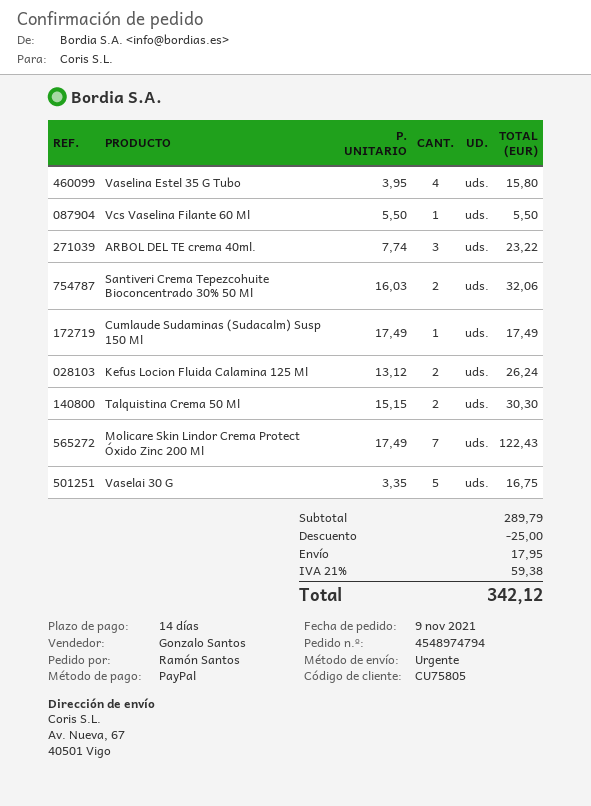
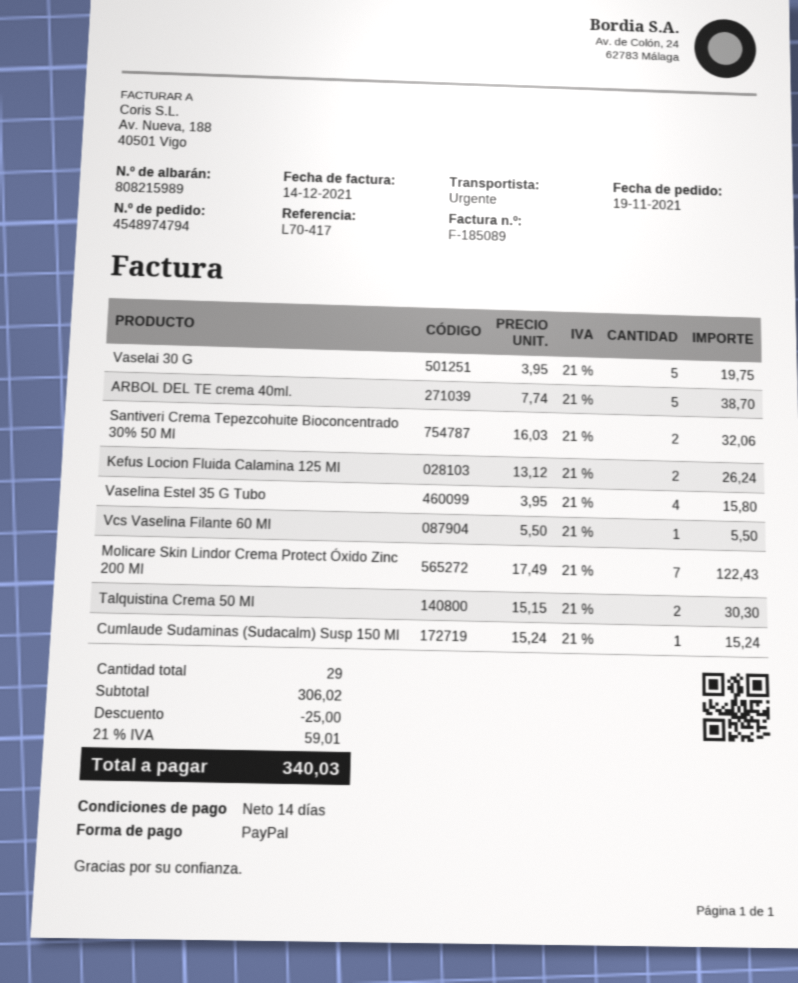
order date: 2021-11-09 -> 2021-11-19
ARBOL DEL TE crema 40ml.: 3 x 7.74 = 23.22 -> 5 x 7.74 = 38.70
Cumlaude Sudaminas (Sudacalm) Susp 150 Ml: 1 x 17.49 = 17.49 -> 1 x 15.24 = 15.24
Vaselai 30 G: 5 x 3.35 = 16.75 -> 5 x 3.95 = 19.75
subtotal: 289.79 -> 306.02
shipping: 17.95 -> none
tax: 21% = 59.38 -> 21% = 59.01
total: 342.12 -> 340.03

